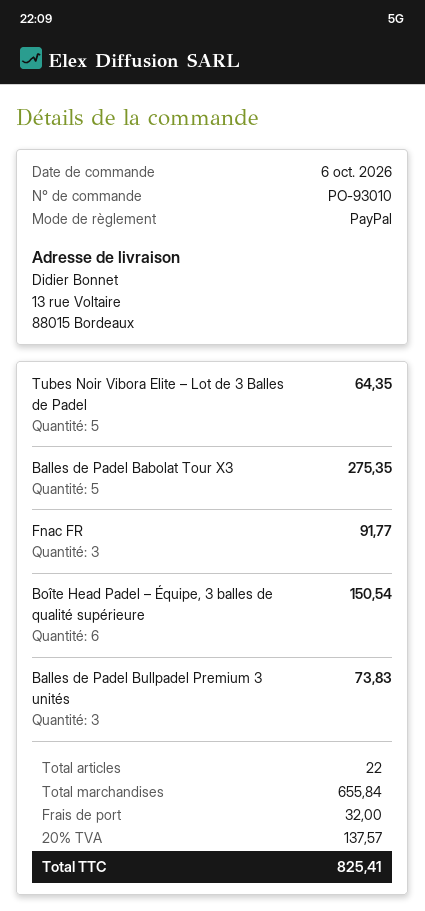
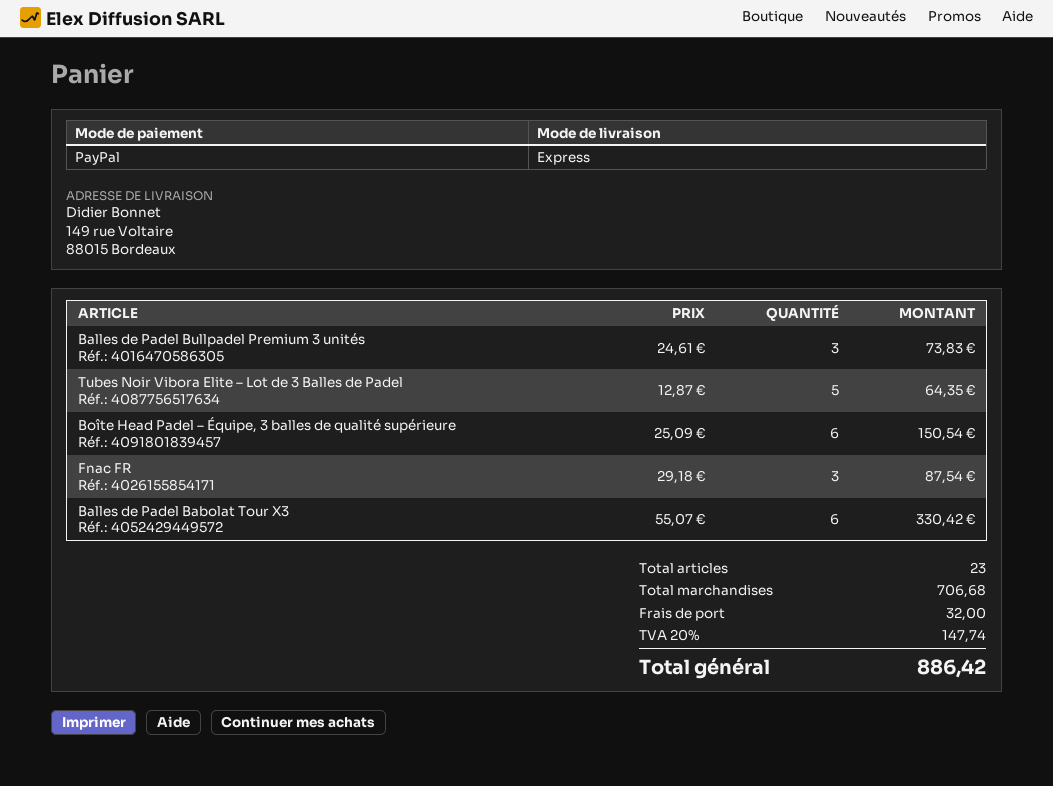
ship to: 13 rue Voltaire, 88015 Bordeaux -> 149 rue Voltaire, 88015 Bordeaux
Balles de Padel Babolat Tour X3: 5 for 275.35 -> 6 for 330.42
Fnac FR: 3 for 91.77 -> 3 for 87.54
total quantity: 22 -> 23
subtotal: 655.84 -> 706.68
tax: 20% = 137.57 -> 20% = 147.74
total: 825.41 -> 886.42

